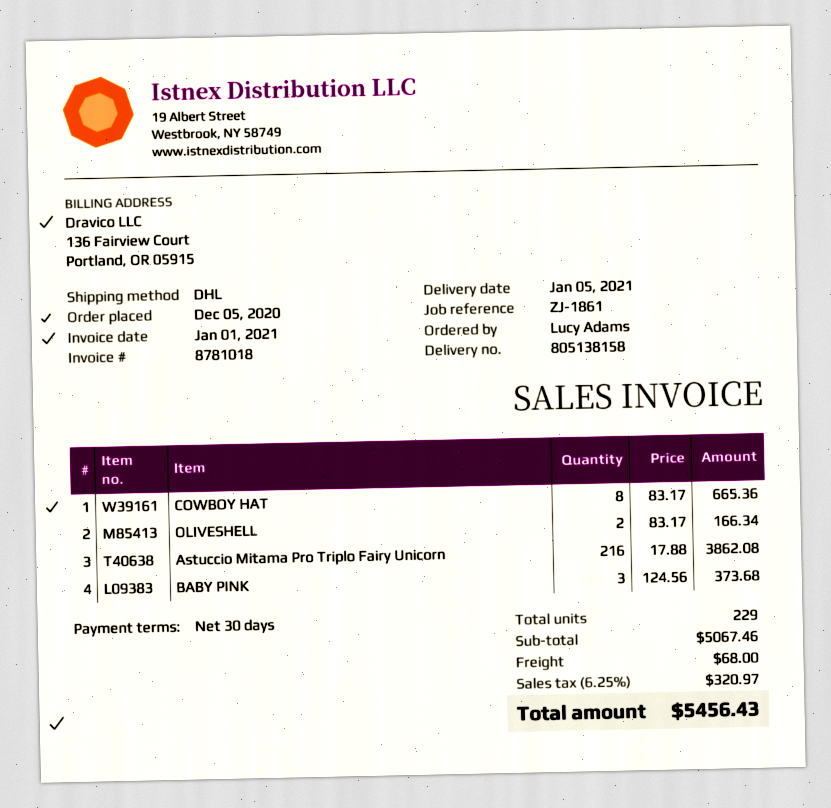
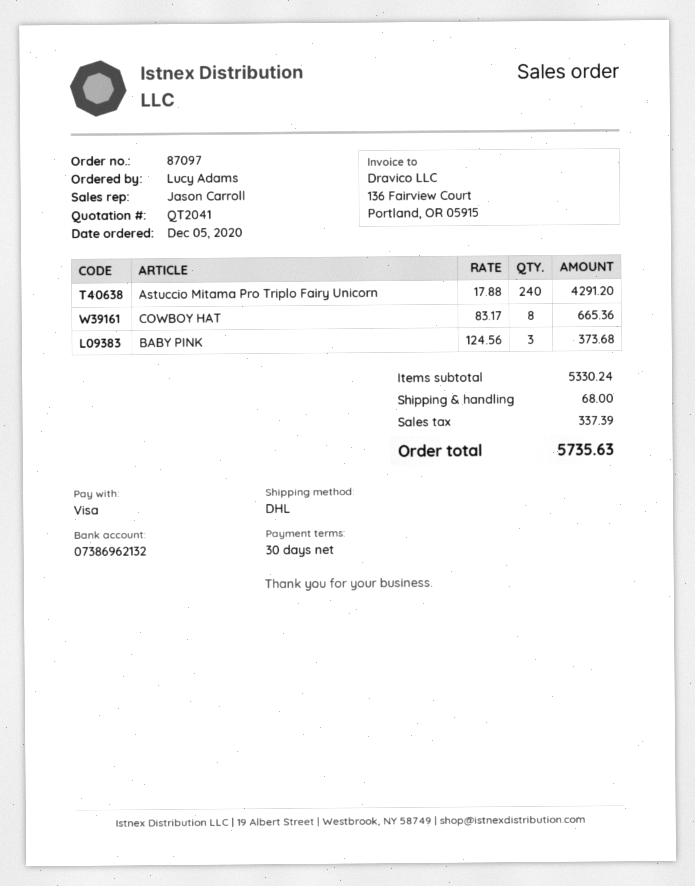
OLIVESHELL: 2 x 83.17 = 166.34 -> none
Astuccio Mitama Pro Triplo Fairy Unicorn: 216 x 17.88 = 3862.08 -> 240 x 17.88 = 4291.20
subtotal: 5067.46 -> 5330.24
tax: 320.97 -> 337.39
total: 5456.43 -> 5735.63

